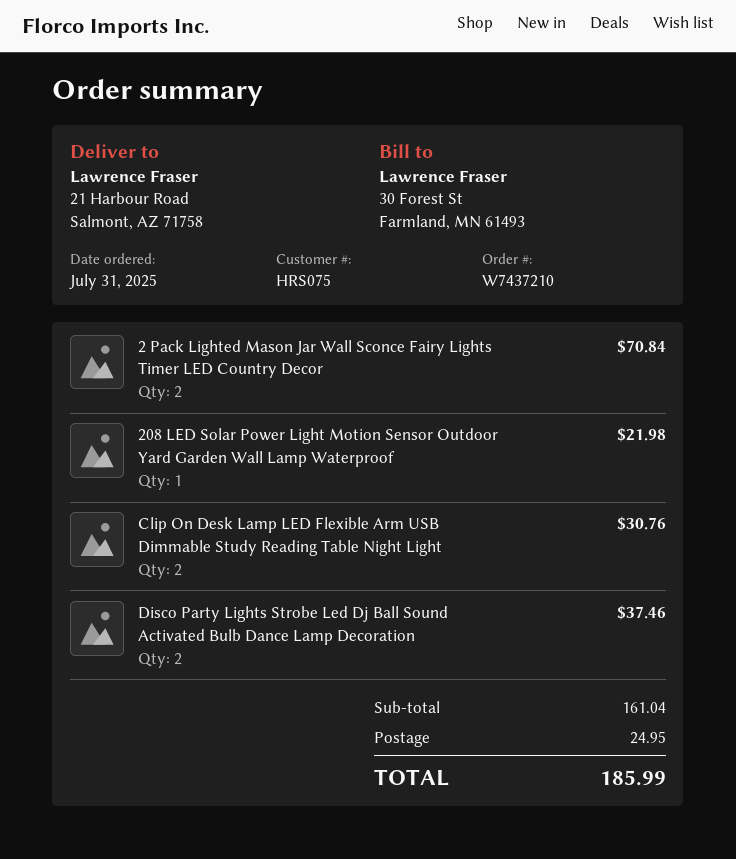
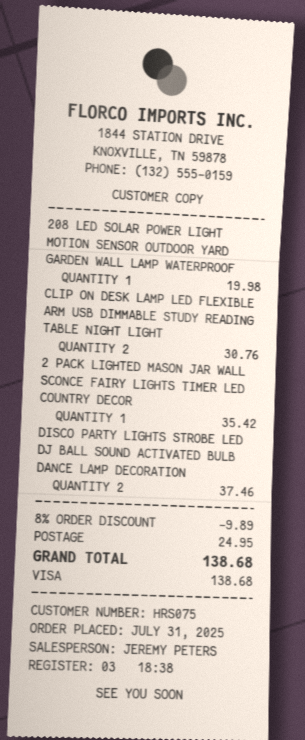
2 Pack Lighted Mason Jar Wall Sconce Fairy Lights Timer LED Country Decor: 2 for 70.84 -> 1 for 35.42
208 LED Solar Power Light Motion Sensor Outdoor Yard Garden Wall Lamp Waterproof: 1 for 21.98 -> 1 for 19.98
discount: none -> 8% = 9.89
total: 185.99 -> 138.68

